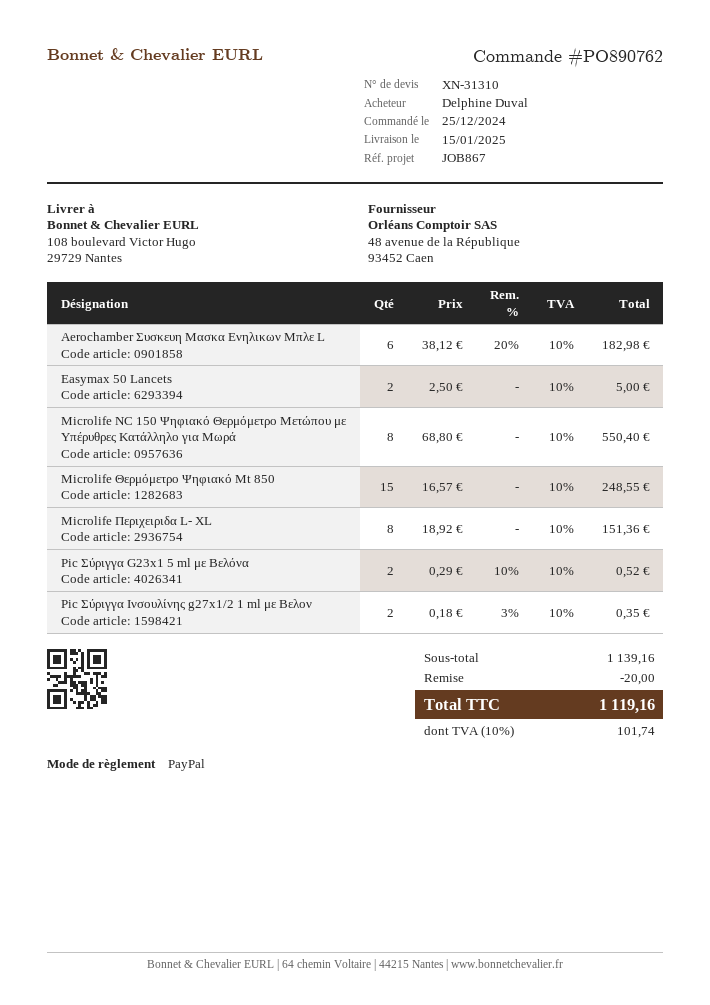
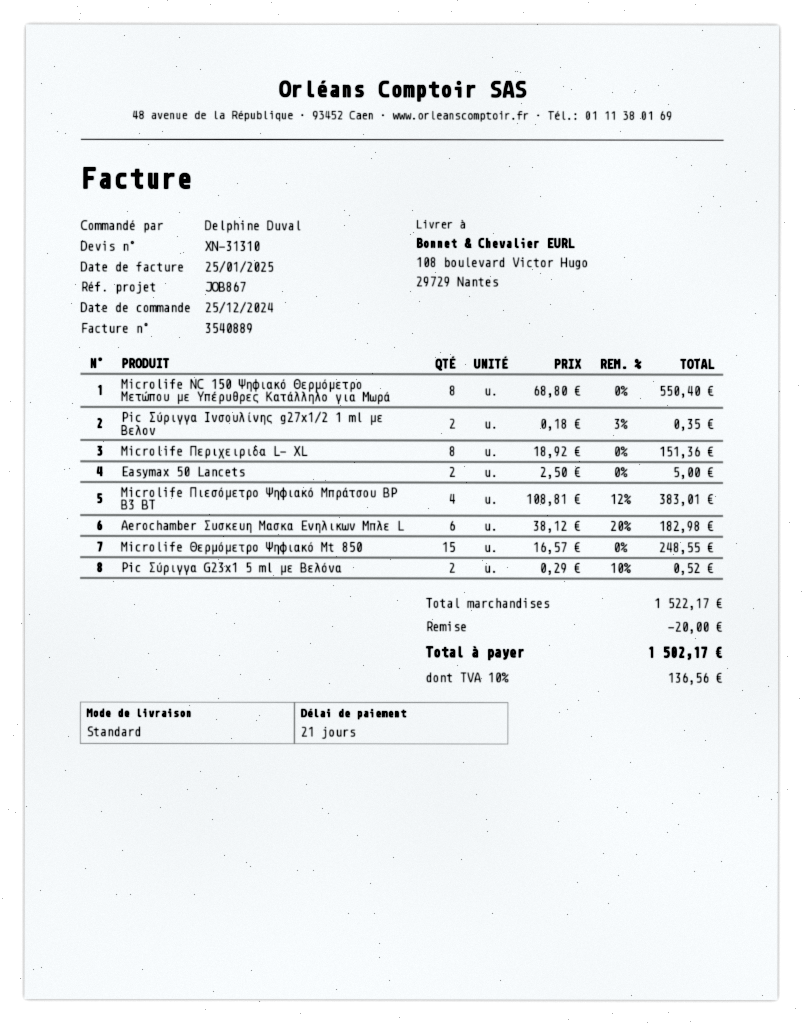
Microlife Πιεσόμετρο Ψηφιακό Μπράτσου BP B3 BT: none -> 4 x 108.81 - 12% = 383.01
subtotal: 1139.16 -> 1522.17
tax: 10% = 101.74 -> 10% = 136.56
total: 1119.16 -> 1502.17

